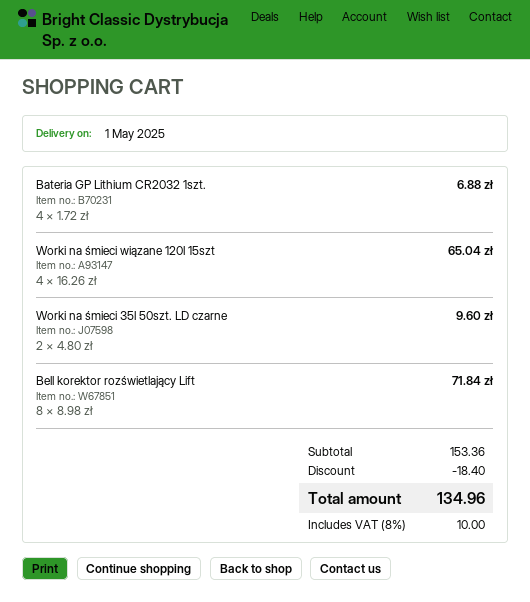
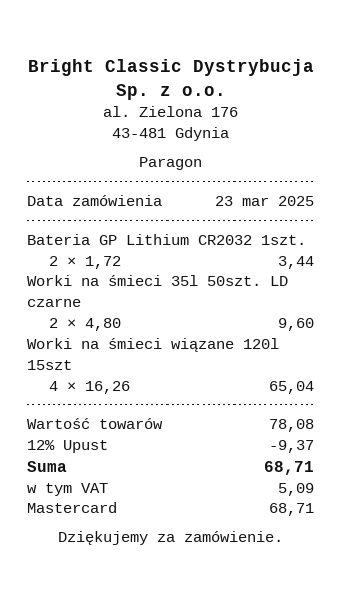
Bateria GP Lithium CR2032 1szt.: 4 x 1.72 = 6.88 -> 2 x 1.72 = 3.44
Bell korektor rozświetlający Lift: 8 x 8.98 = 71.84 -> none
subtotal: 153.36 -> 78.08
discount: 18.40 -> 9.37
tax: 10.00 -> 5.09
total: 134.96 -> 68.71

